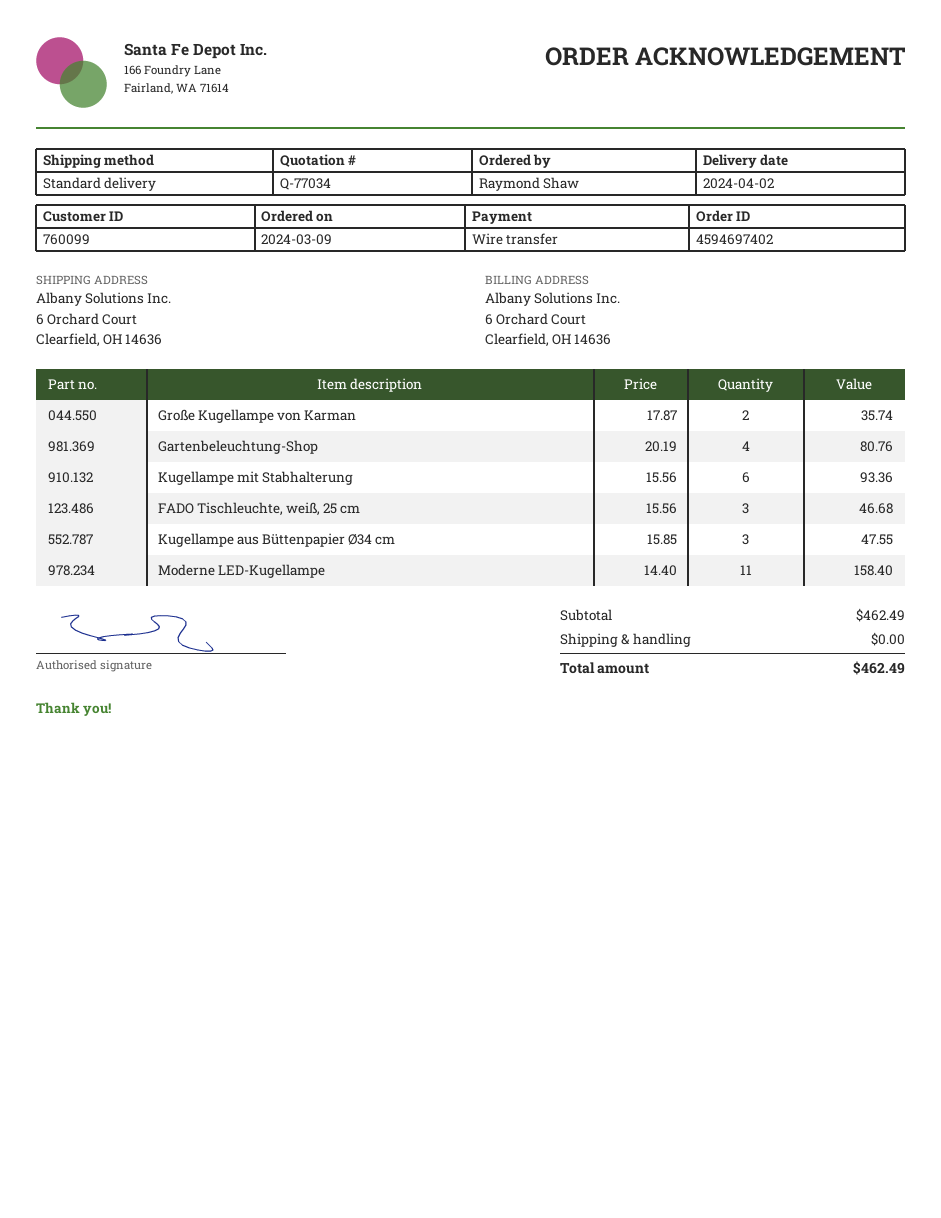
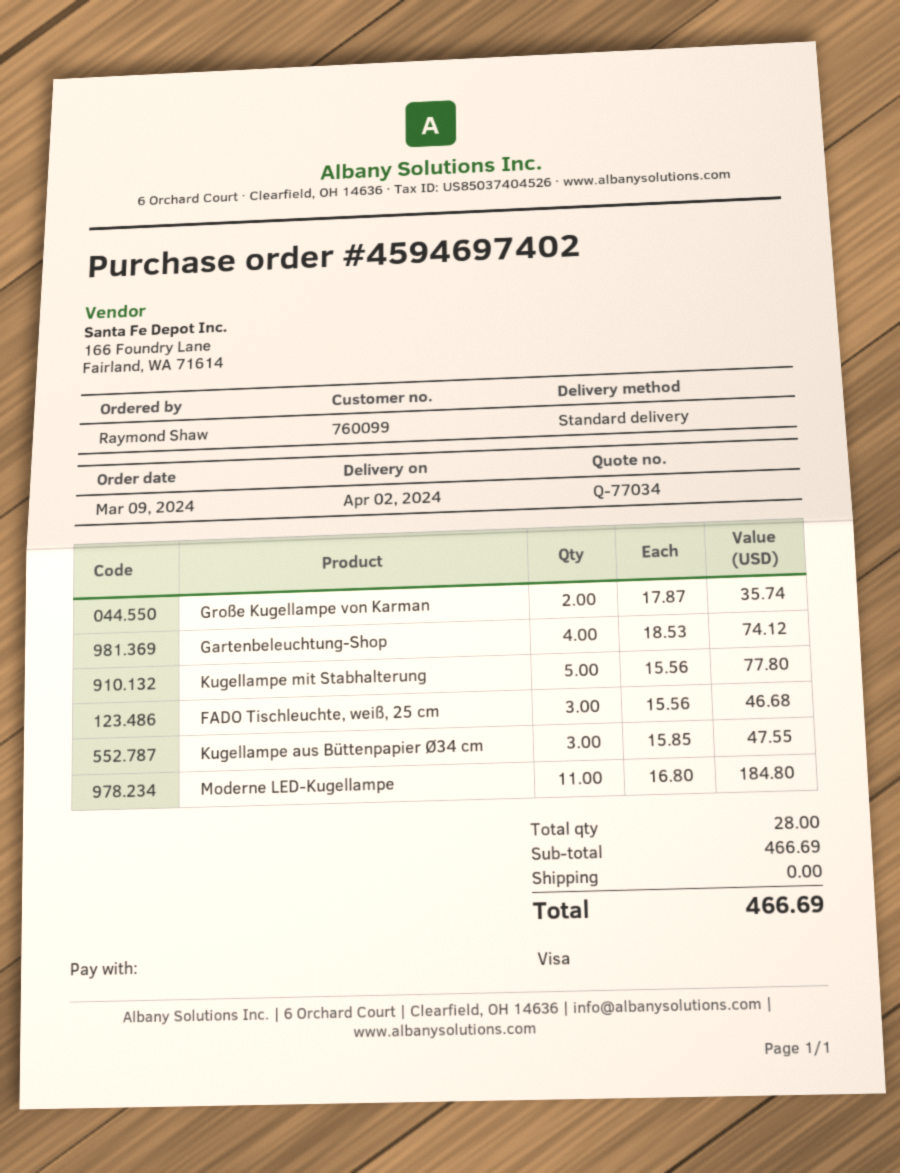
payment method: bank transfer -> Visa
Gartenbeleuchtung-Shop: 4 x 20.19 = 80.76 -> 4 x 18.53 = 74.12
Kugellampe mit Stabhalterung: 6 x 15.56 = 93.36 -> 5 x 15.56 = 77.80
Moderne LED-Kugellampe: 11 x 14.40 = 158.40 -> 11 x 16.80 = 184.80
subtotal: 462.49 -> 466.69
total: 462.49 -> 466.69

